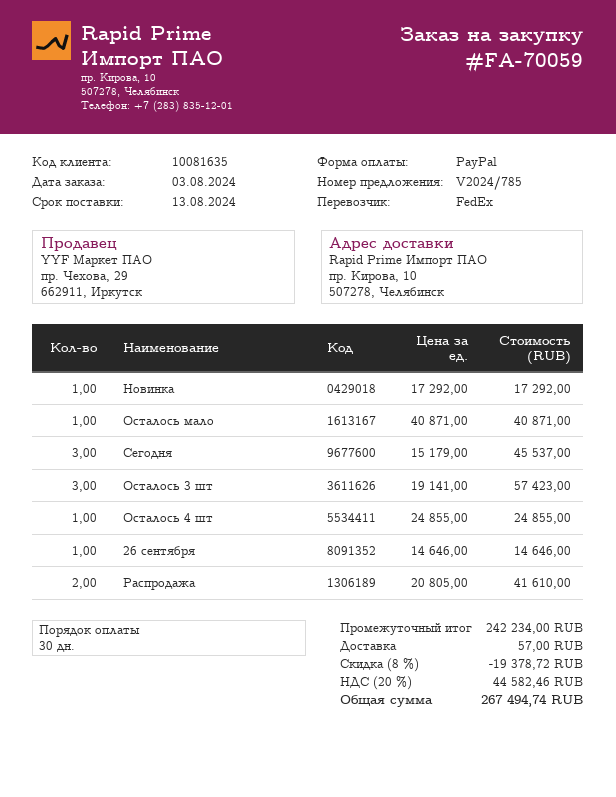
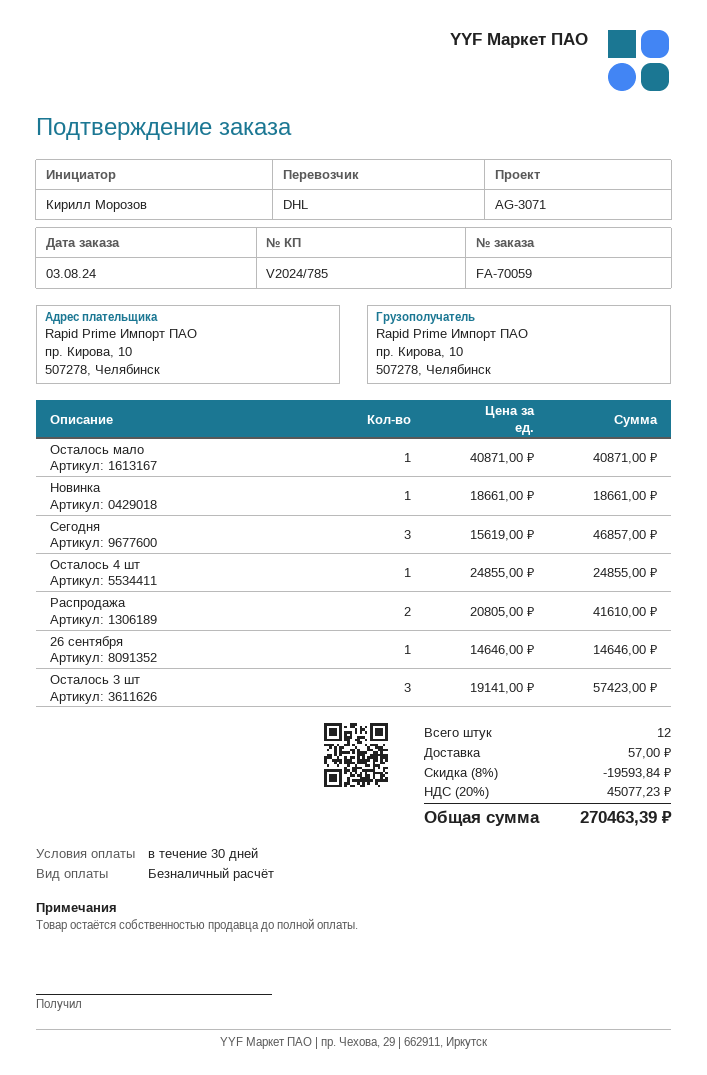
payment method: PayPal -> bank transfer
shipping method: FedEx -> DHL
Новинка: 1 x 17292.00 = 17292.00 -> 1 x 18661.00 = 18661.00
Сегодня: 3 x 15179.00 = 45537.00 -> 3 x 15619.00 = 46857.00
discount: 8% = 19378.72 -> 8% = 19593.84
tax: 20% = 44582.46 -> 20% = 45077.23
total: 267494.74 -> 270463.39

